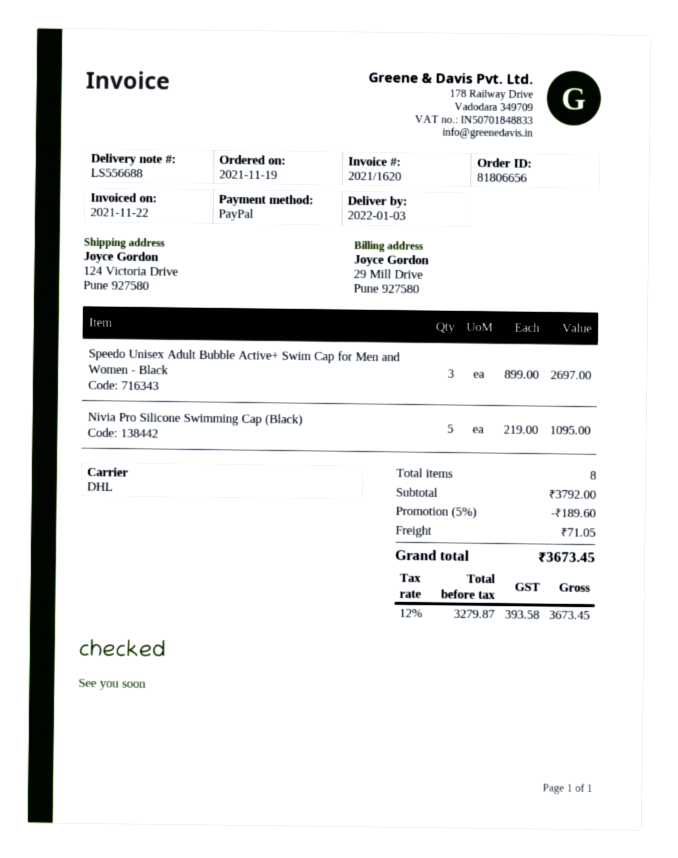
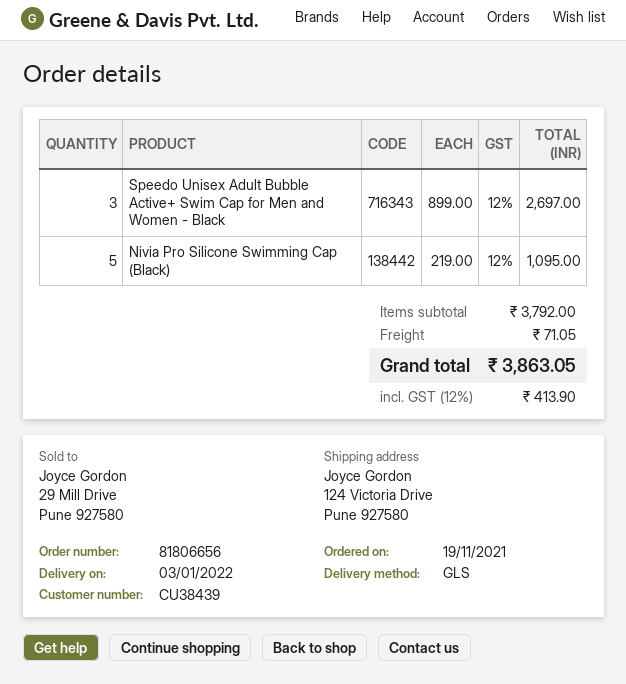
shipping method: DHL -> GLS
discount: 5% = 189.60 -> none
tax: 12% = 393.58 -> 12% = 413.90
total: 3673.45 -> 3863.05

